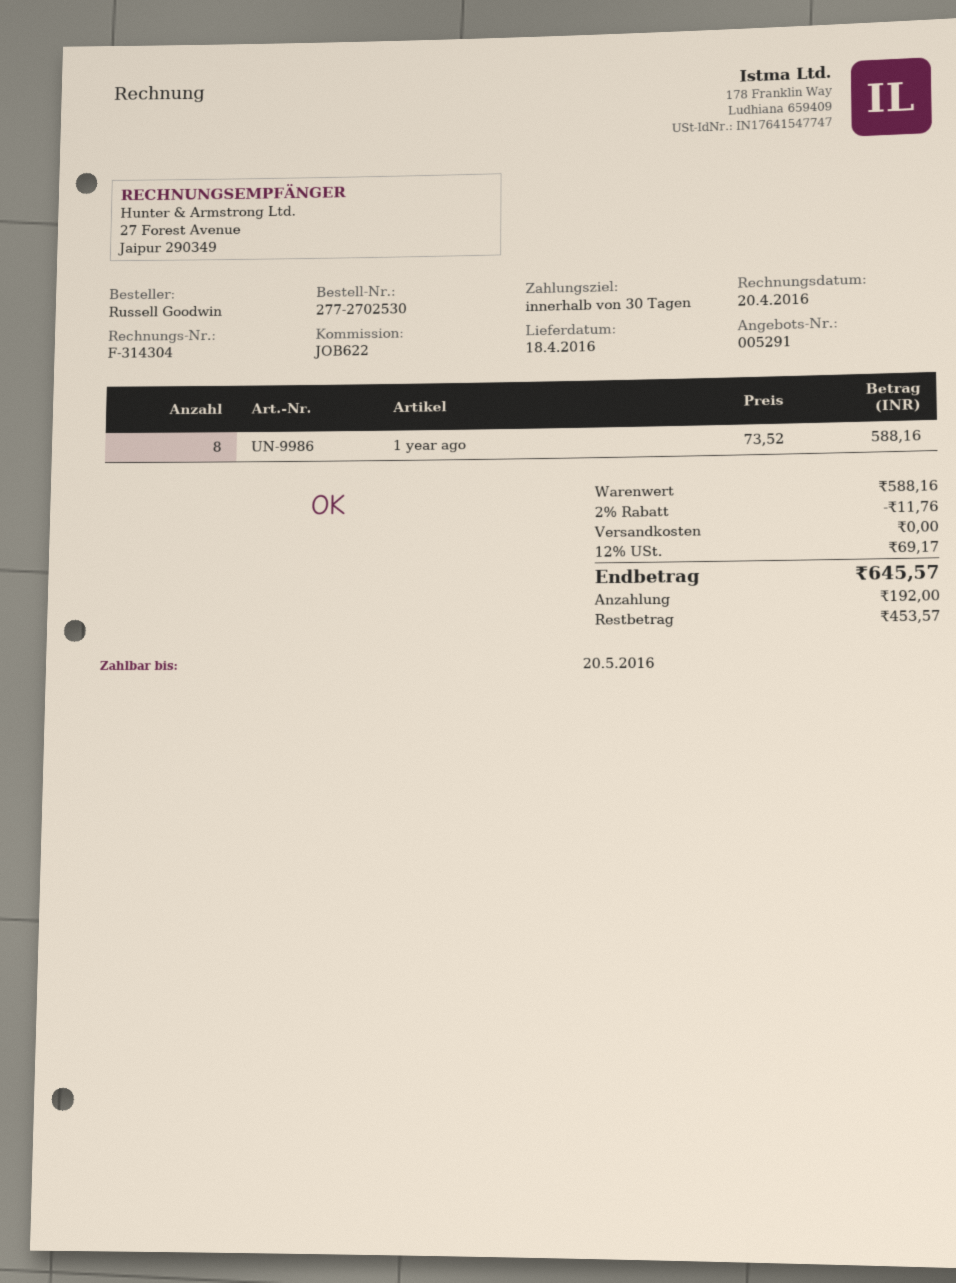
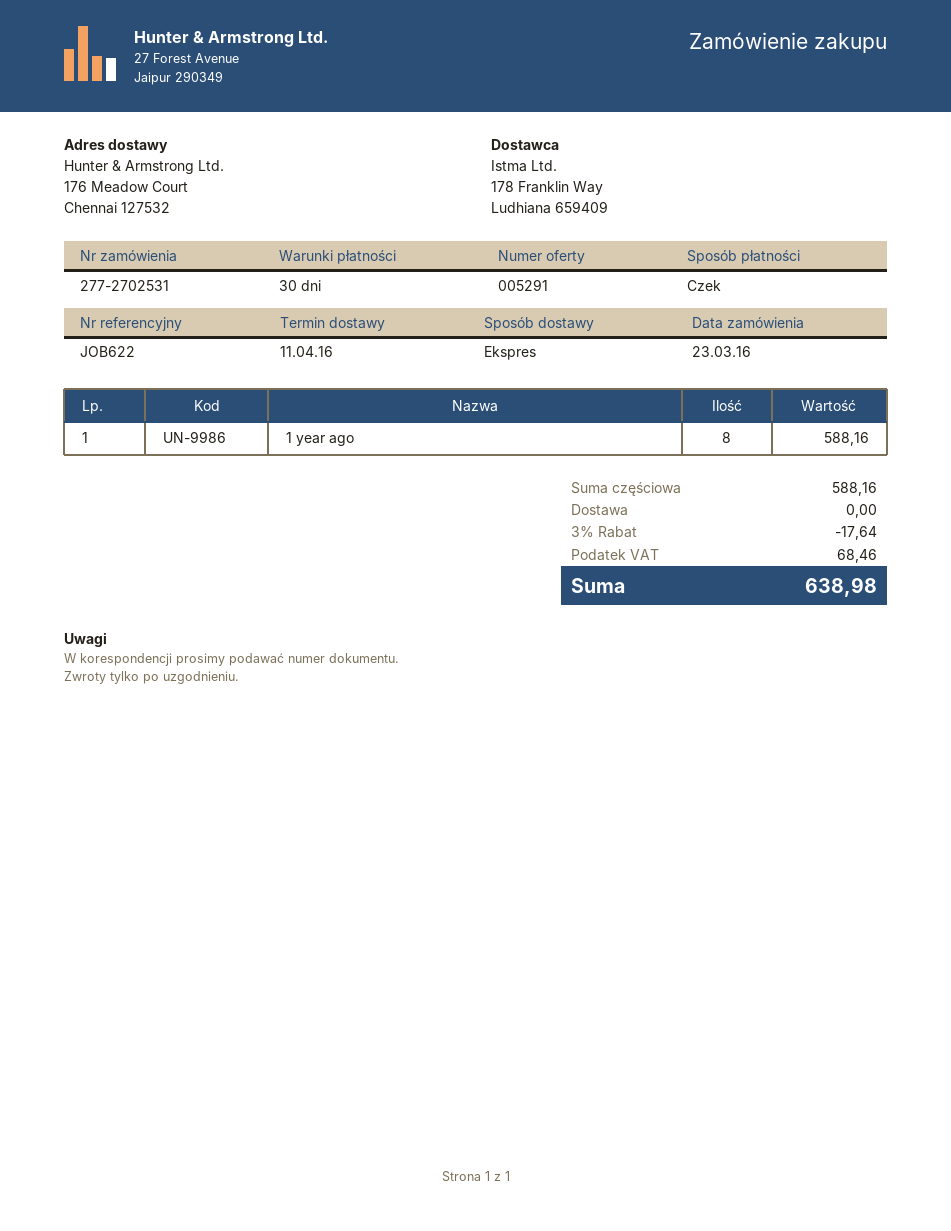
order number: 277-2702530 -> 277-2702531
delivery date: 2016-04-18 -> 2016-04-11
discount: 2% = 11.76 -> 3% = 17.64
tax: 69.17 -> 68.46
total: 645.57 -> 638.98

